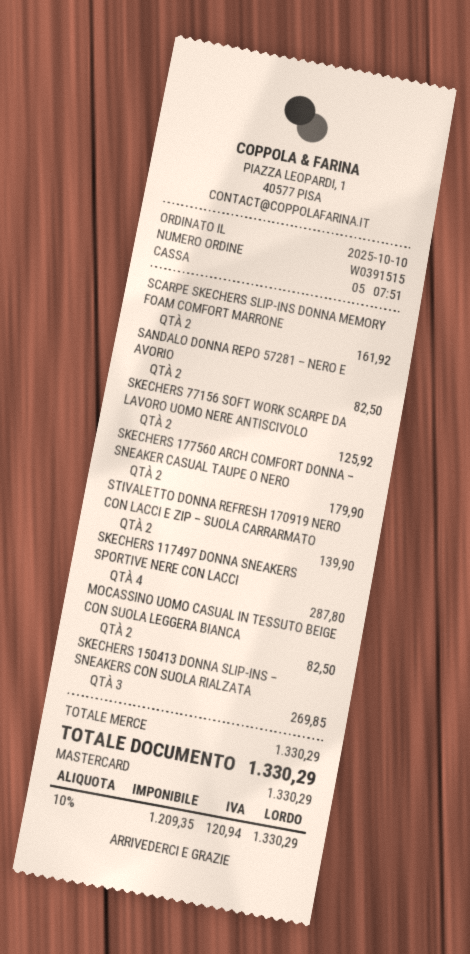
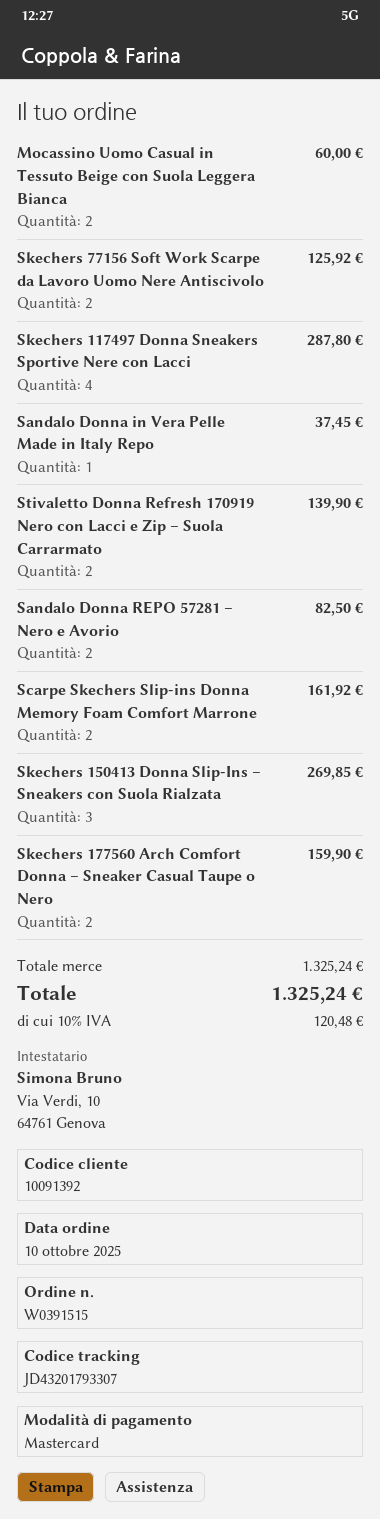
SKECHERS 177560 ARCH COMFORT DONNA – SNEAKER CASUAL TAUPE O NERO: 2 for 179.90 -> 2 for 159.90
MOCASSINO UOMO CASUAL IN TESSUTO BEIGE CON SUOLA LEGGERA BIANCA: 2 for 82.50 -> 2 for 60.00
Sandalo Donna in Vera Pelle Made in Italy Repo: none -> 1 for 37.45
subtotal: 1330.29 -> 1325.24
tax: 10% = 120.94 -> 10% = 120.48
total: 1330.29 -> 1325.24

